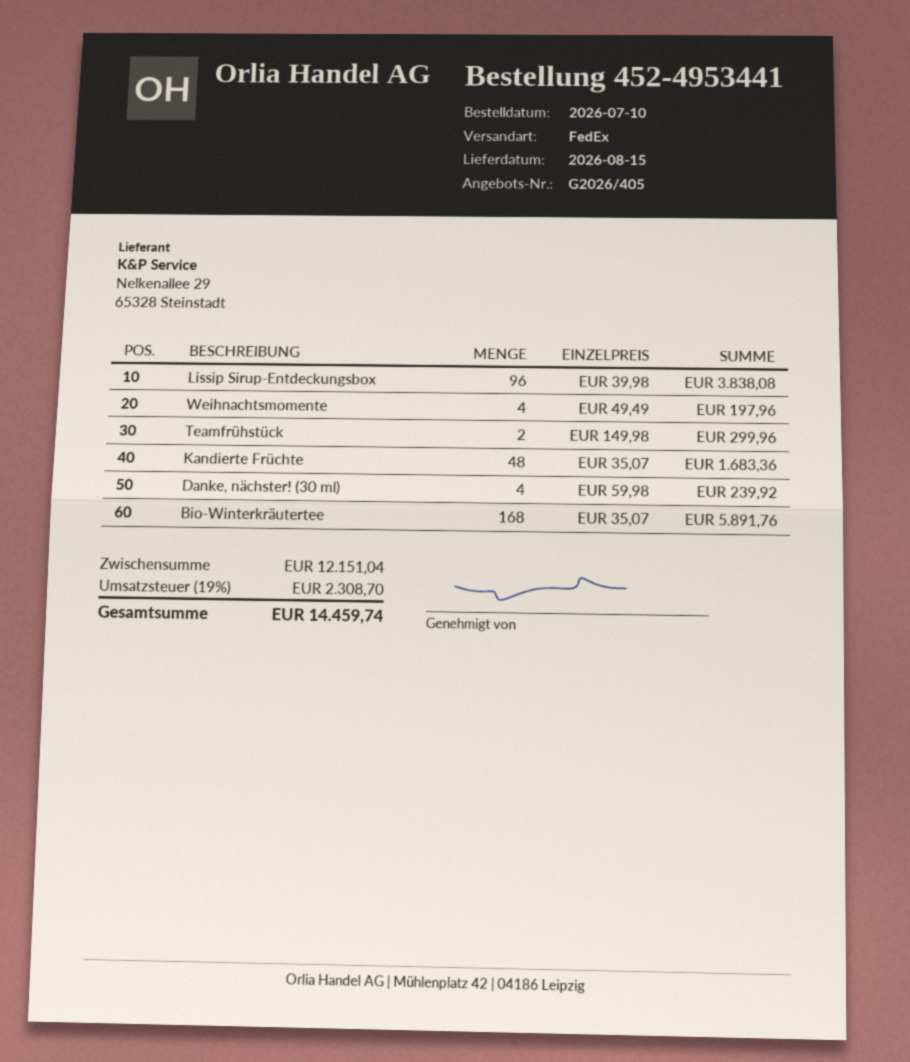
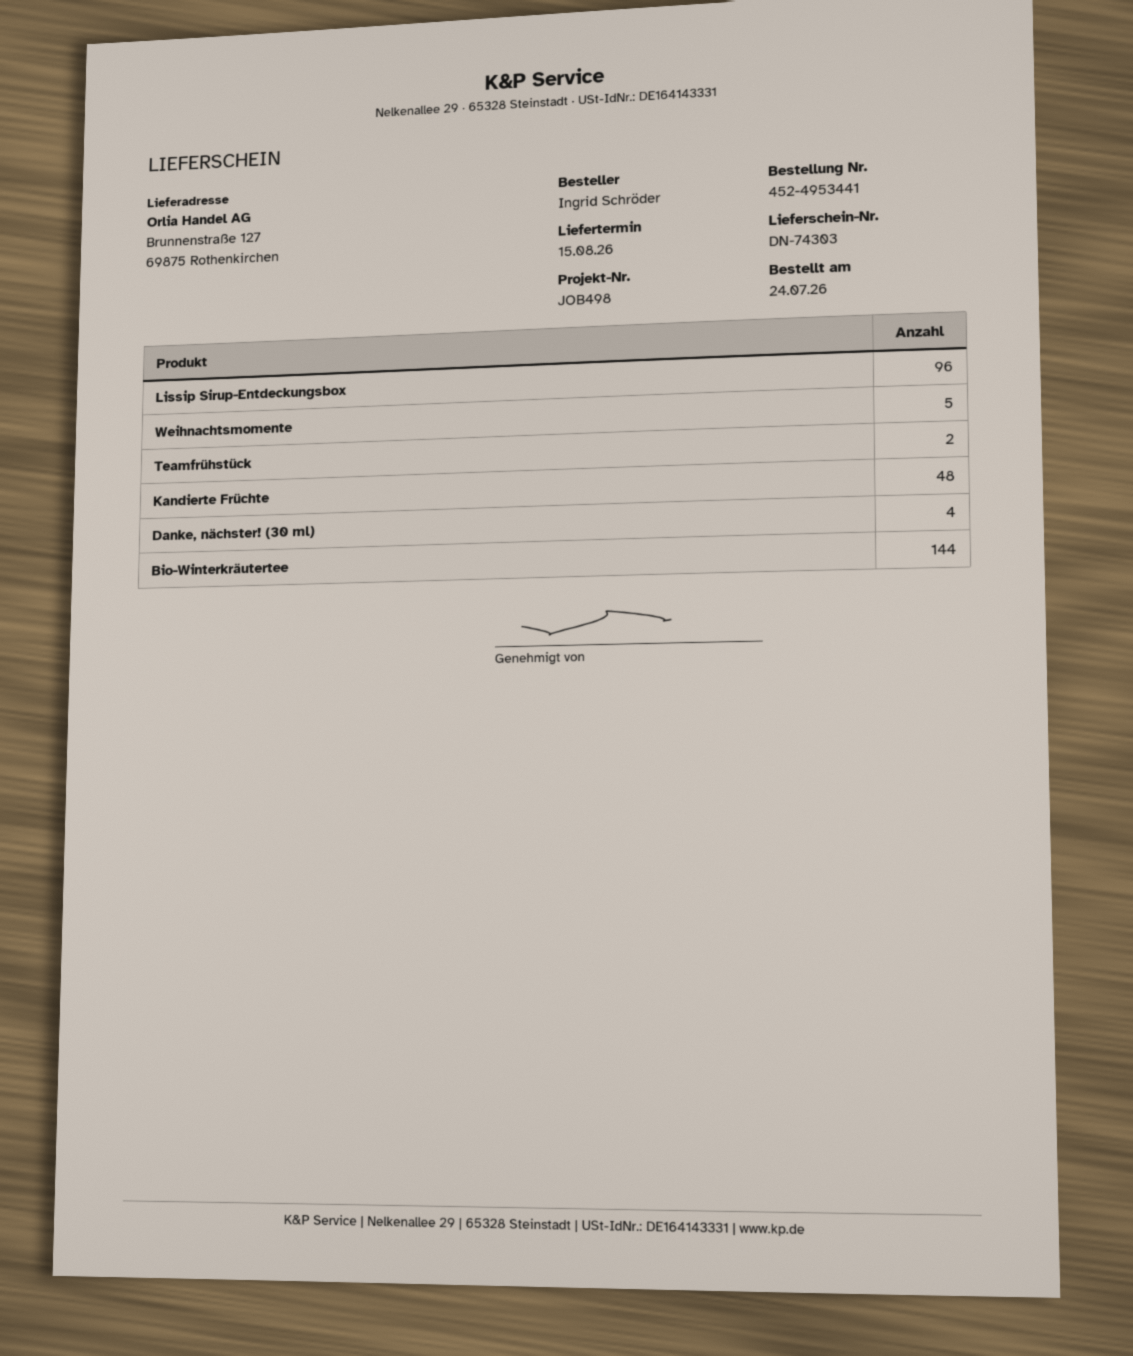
order date: 2026-07-10 -> 2026-07-24
Weihnachtsmomente: 4 -> 5
Bio-Winterkräutertee: 168 -> 144

